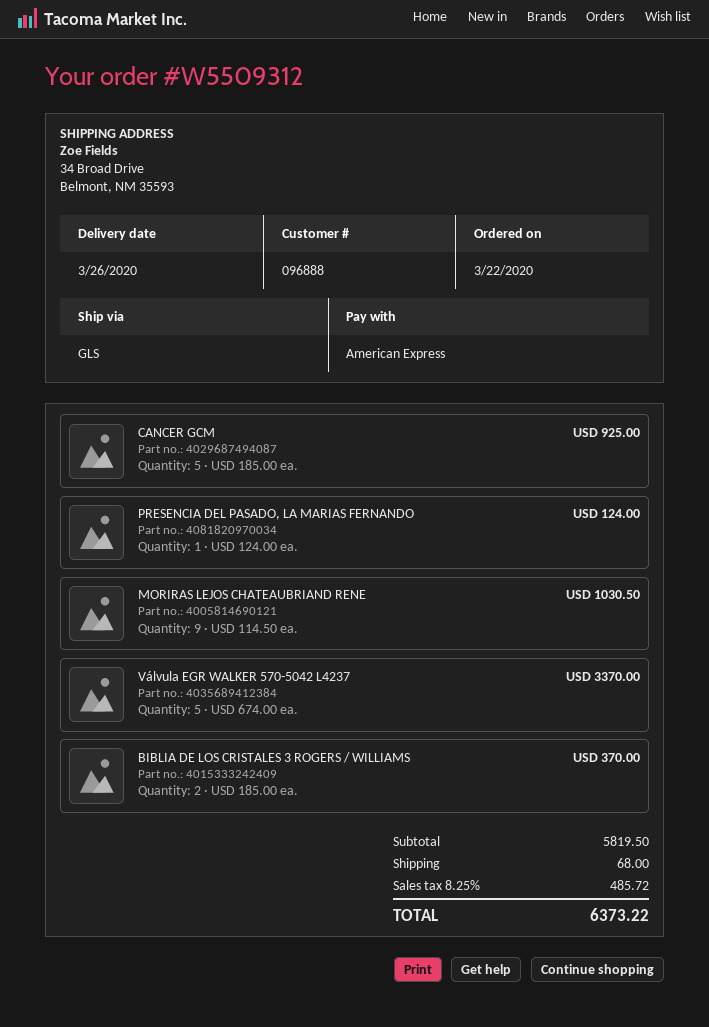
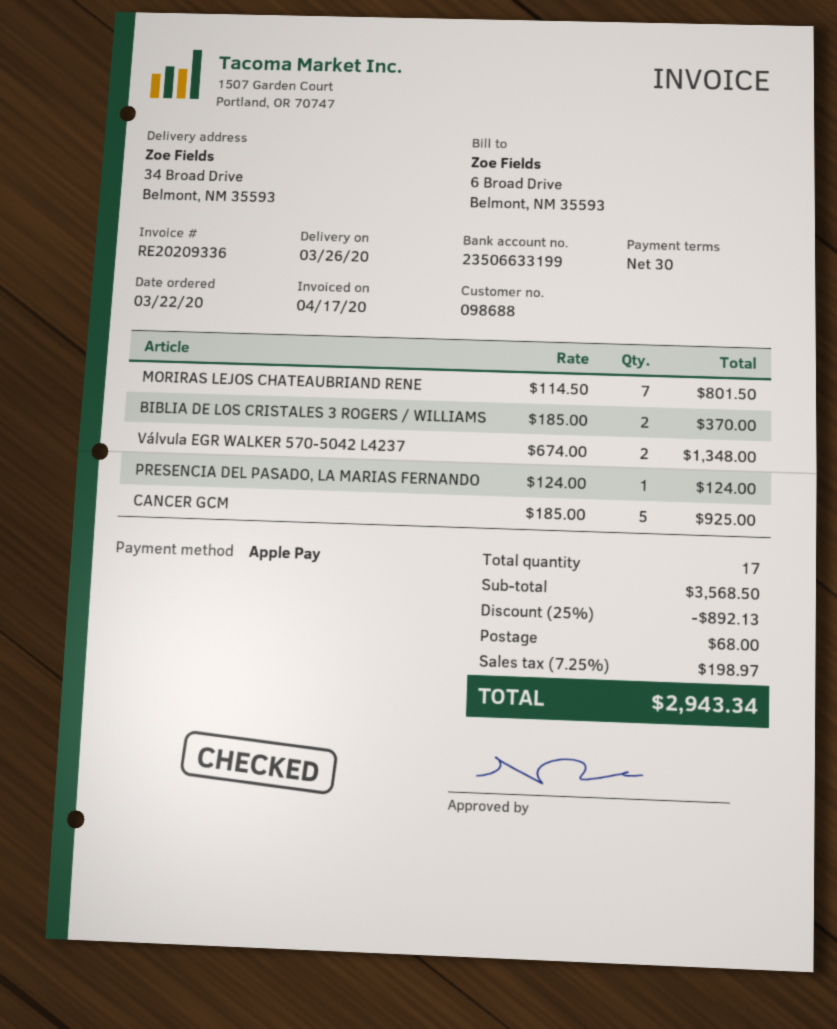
customer number: 096888 -> 098688
payment method: American Express -> Apple Pay
MORIRAS LEJOS CHATEAUBRIAND RENE: 9 x 114.50 = 1030.50 -> 7 x 114.50 = 801.50
Válvula EGR WALKER 570-5042 L4237: 5 x 674.00 = 3370.00 -> 2 x 674.00 = 1348.00
subtotal: 5819.50 -> 3568.50
discount: none -> 25% = 892.13
tax: 8.25% = 485.72 -> 7.25% = 198.97
total: 6373.22 -> 2943.34

